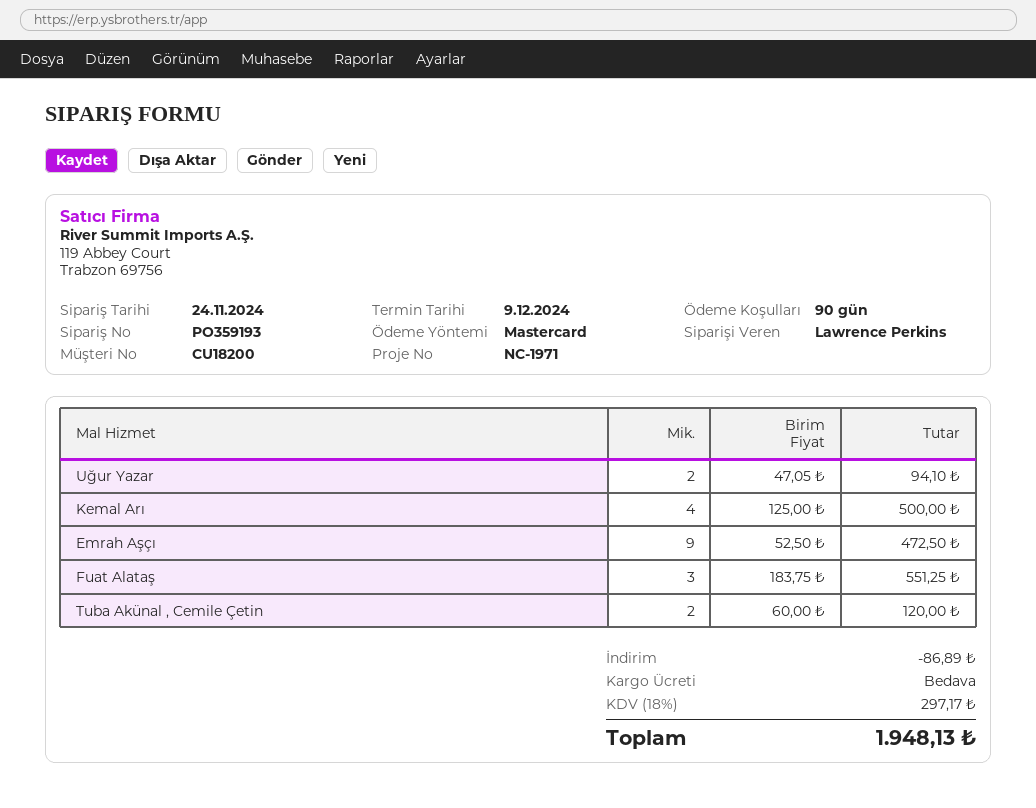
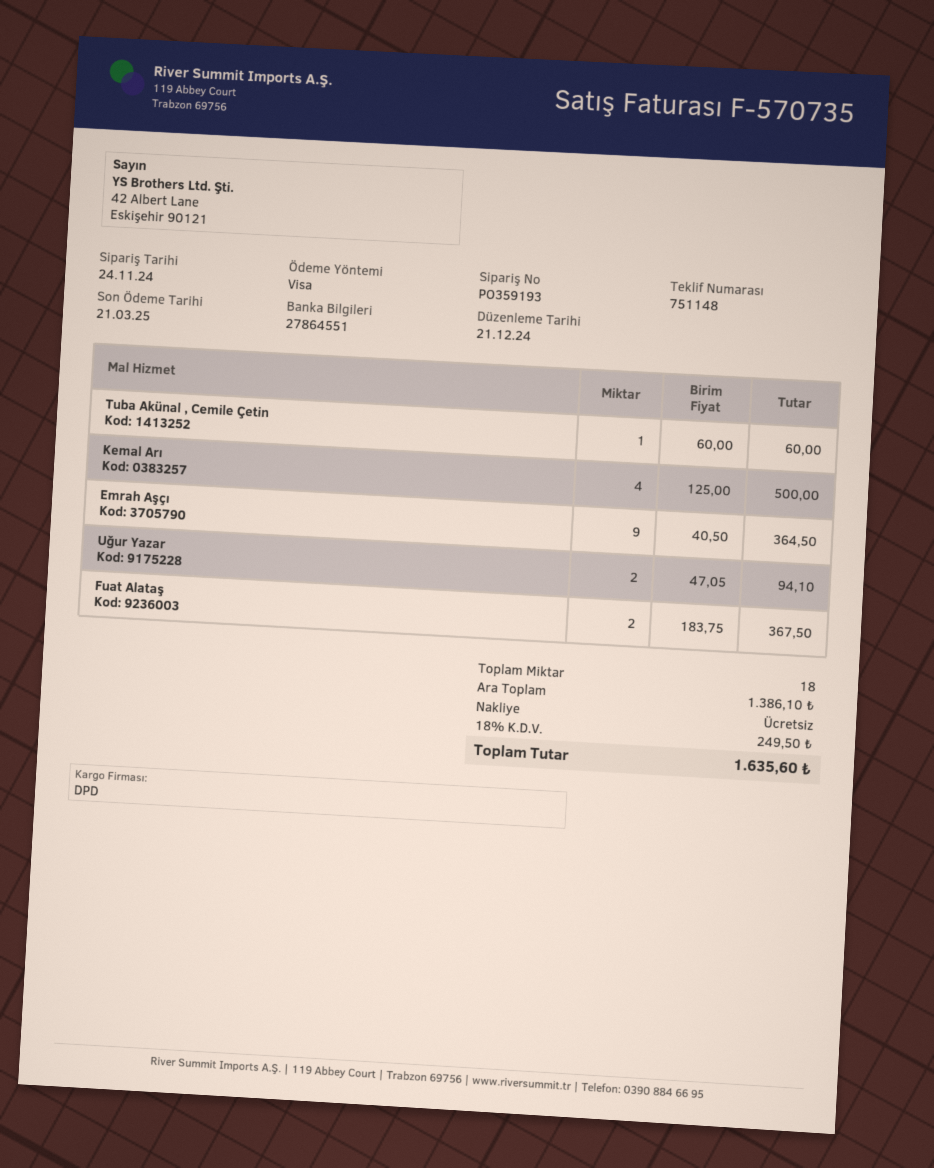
payment method: Mastercard -> Visa
Emrah Aşçı: 9 x 52.50 = 472.50 -> 9 x 40.50 = 364.50
Fuat Alataş: 3 x 183.75 = 551.25 -> 2 x 183.75 = 367.50
Tuba Akünal , Cemile Çetin: 2 x 60.00 = 120.00 -> 1 x 60.00 = 60.00
discount: 86.89 -> none
tax: 18% = 297.17 -> 18% = 249.50
total: 1948.13 -> 1635.60

